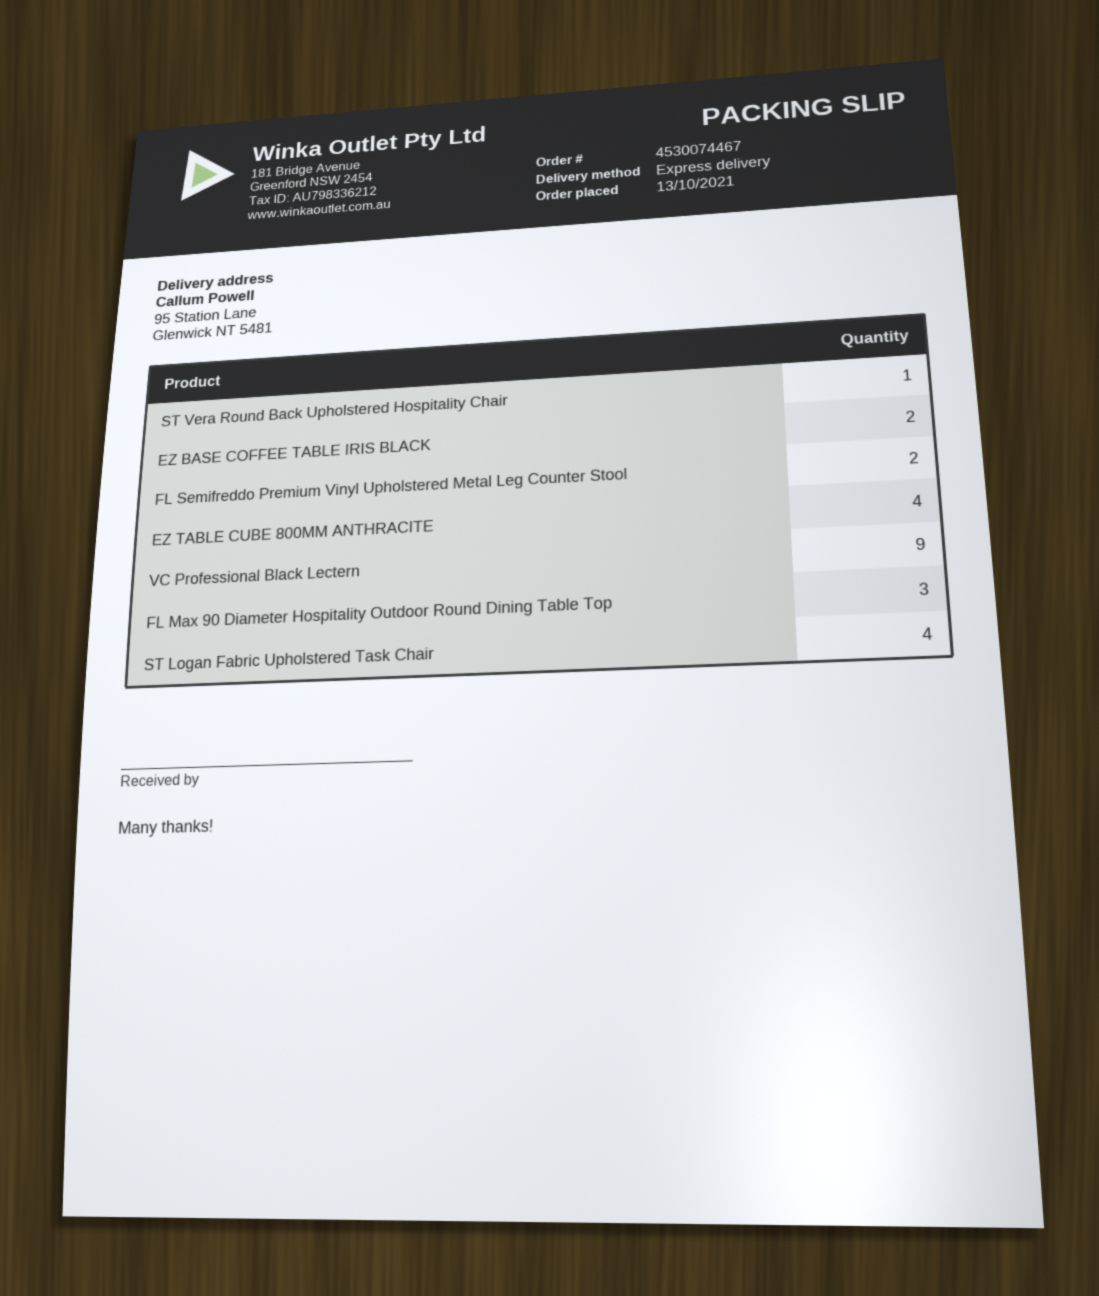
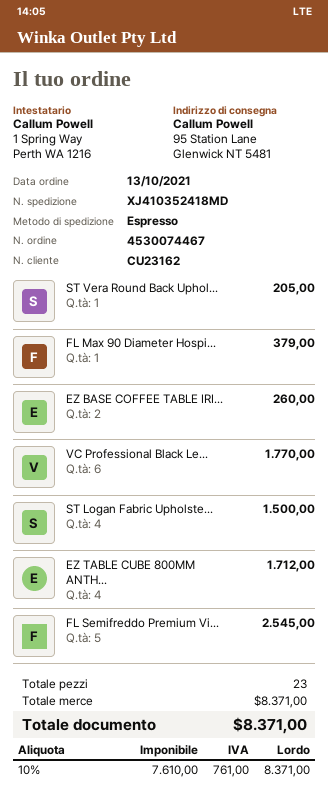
FL Semifreddo Premium Vinyl Upholstered Metal Leg Counter Stool: 2 -> 5
VC Professional Black Lectern: 9 -> 6
FL Max 90 Diameter Hospitality Outdoor Round Dining Table Top: 3 -> 1

